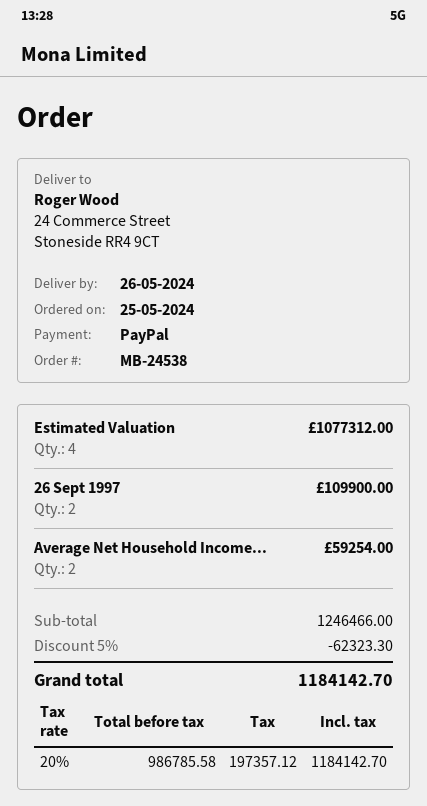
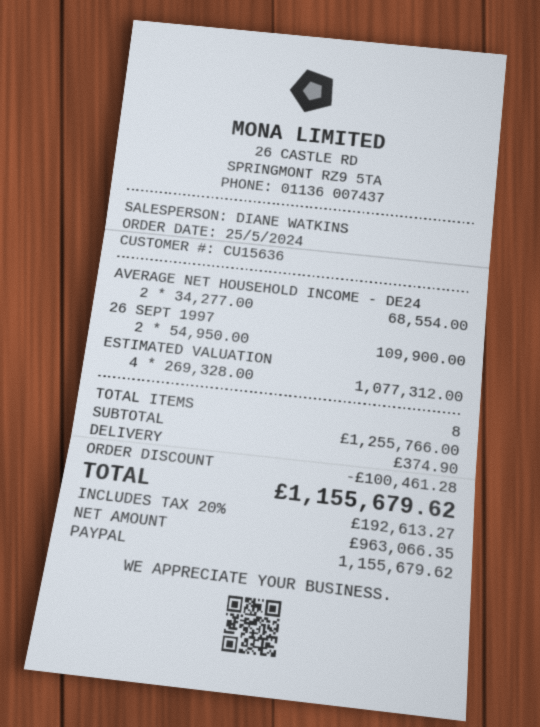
Average Net Household Income...: 2 for 59254.00 -> 2 for 68554.00
subtotal: 1246466.00 -> 1255766.00
discount: 62323.30 -> 100461.28
shipping: none -> 374.90
net: 986785.58 -> 963066.35
tax: 20% = 197357.12 -> 20% = 192613.27
total: 1184142.70 -> 1155679.62

